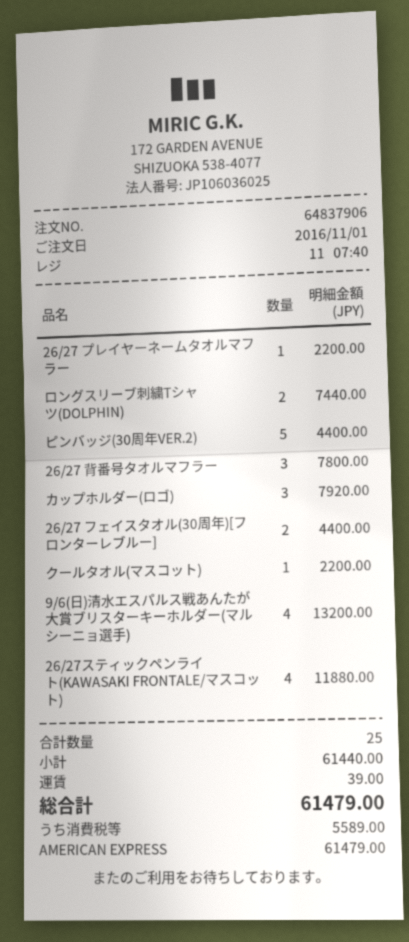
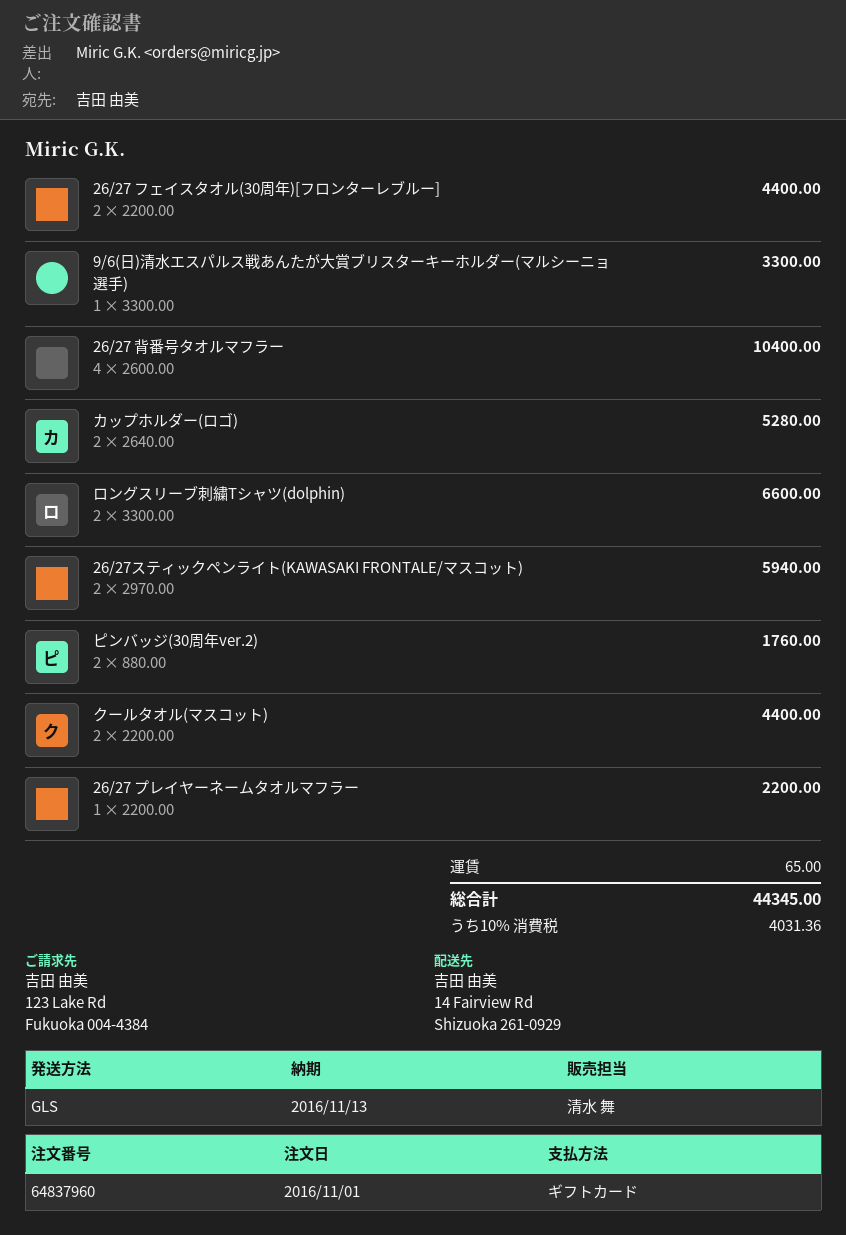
order number: 64837906 -> 64837960
payment method: American Express -> gift card
ロングスリーブ刺繍Tシャツ(DOLPHIN): 2 for 7440.00 -> 2 for 6600.00
ピンバッジ(30周年VER.2): 5 for 4400.00 -> 2 for 1760.00
26/27 背番号タオルマフラー: 3 for 7800.00 -> 4 for 10400.00
カップホルダー(ロゴ): 3 for 7920.00 -> 2 for 5280.00
クールタオル(マスコット): 1 for 2200.00 -> 2 for 4400.00
9/6(日)清水エスパルス戦あんたが大賞ブリスターキーホルダー(マルシーニョ選手): 4 for 13200.00 -> 1 for 3300.00
26/27スティックペンライト(KAWASAKI FRONTALE/マスコット): 4 for 11880.00 -> 2 for 5940.00
shipping: 39.00 -> 65.00
tax: 5589.00 -> 4031.36
total: 61479.00 -> 44345.00

